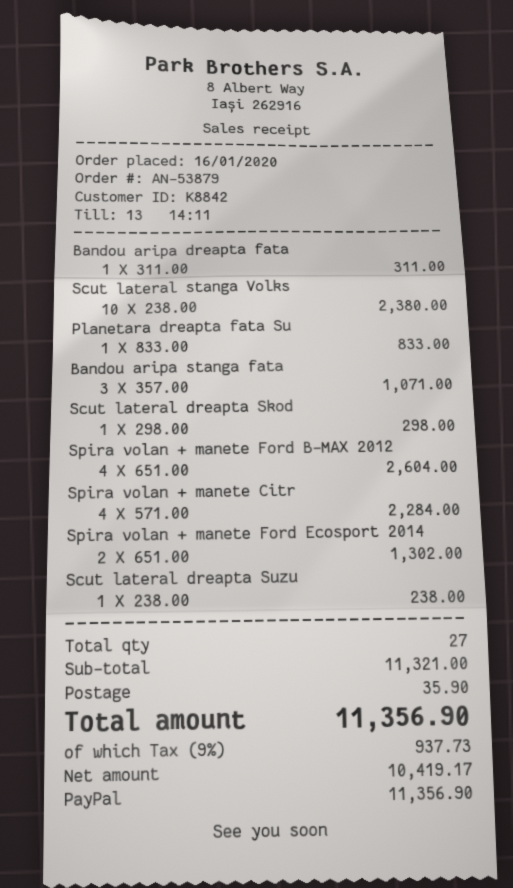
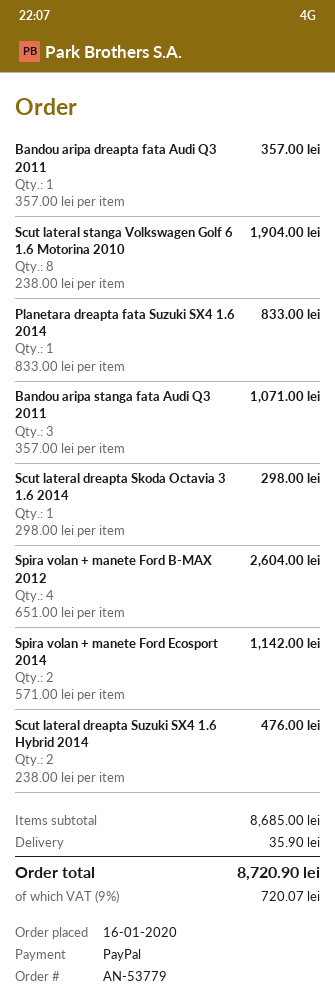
order number: AN-53879 -> AN-53779
Bandou aripa dreapta fata: 1 x 311.00 = 311.00 -> 1 x 357.00 = 357.00
Scut lateral stanga Volks: 10 x 238.00 = 2380.00 -> 8 x 238.00 = 1904.00
Spira volan + manete Citr: 4 x 571.00 = 2284.00 -> none
Spira volan + manete Ford Ecosport 2014: 2 x 651.00 = 1302.00 -> 2 x 571.00 = 1142.00
Scut lateral dreapta Suzu: 1 x 238.00 = 238.00 -> 2 x 238.00 = 476.00
subtotal: 11321.00 -> 8685.00
tax: 9% = 937.73 -> 9% = 720.07
total: 11356.90 -> 8720.90

